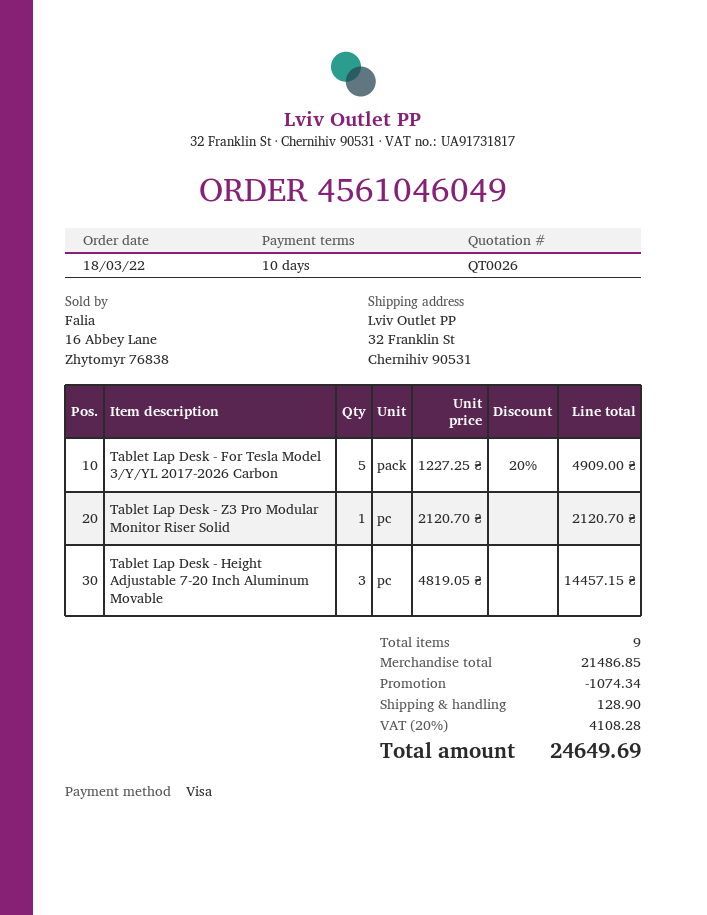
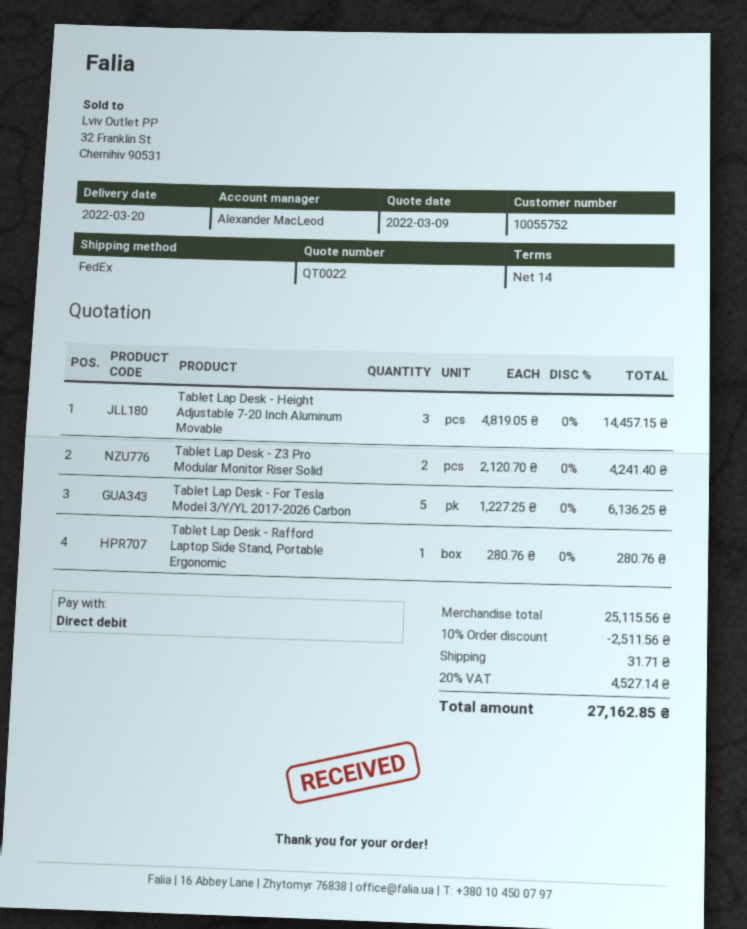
quote number: QT0026 -> QT0022
payment terms: 10 days -> 14 days
payment method: Visa -> direct debit
Tablet Lap Desk - For Tesla Model 3/Y/YL 2017-2026 Carbon: 5 x 1227.25 - 20% = 4909.00 -> 5 x 1227.25 = 6136.25
Tablet Lap Desk - Z3 Pro Modular Monitor Riser Solid: 1 x 2120.70 = 2120.70 -> 2 x 2120.70 = 4241.40
Tablet Lap Desk - Rafford Laptop Side Stand, Portable Ergonomic: none -> 1 x 280.76 = 280.76
subtotal: 21486.85 -> 25115.56
discount: 1074.34 -> 2511.56
shipping: 128.90 -> 31.71
tax: 20% = 4108.28 -> 20% = 4527.14
total: 24649.69 -> 27162.85

